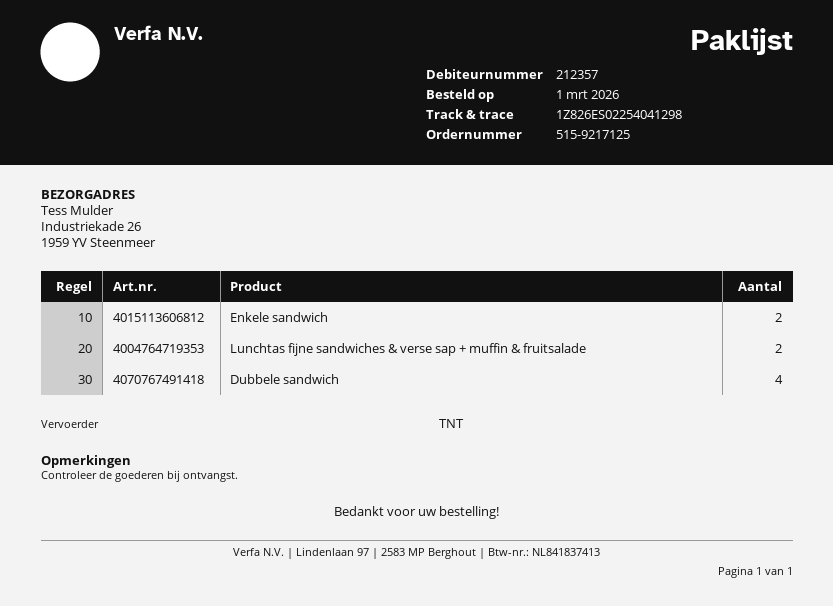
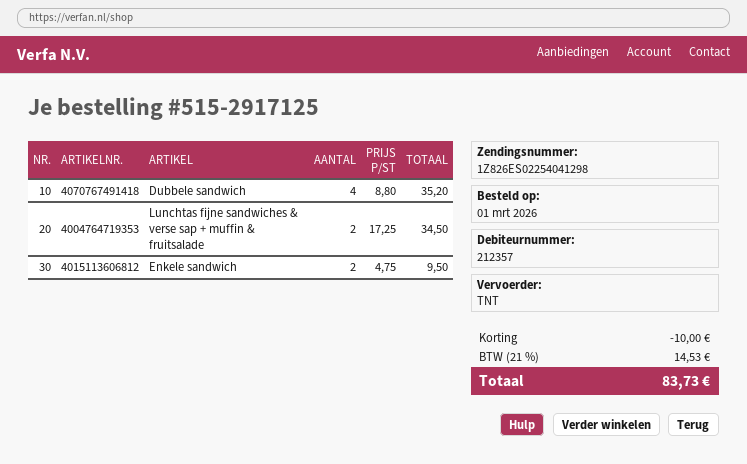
order number: 515-9217125 -> 515-2917125

